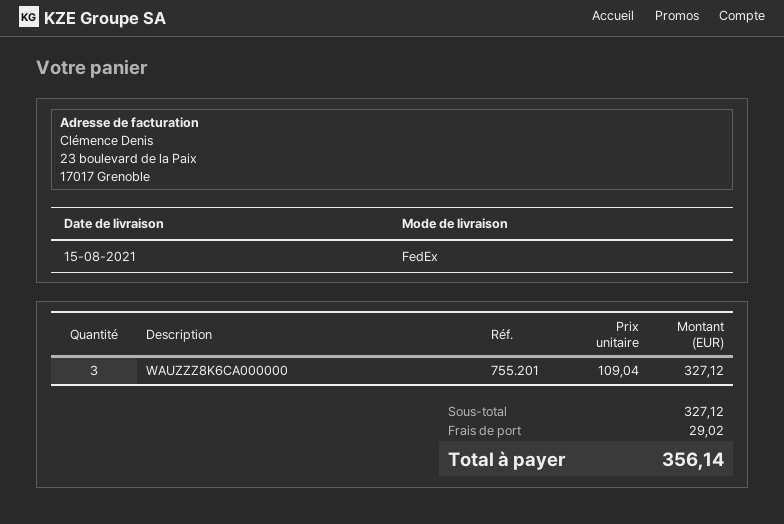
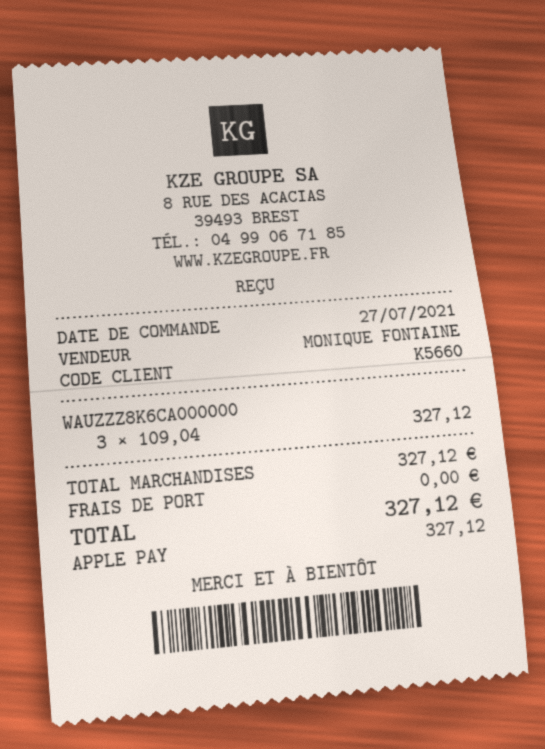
shipping: 29.02 -> 0.00
total: 356.14 -> 327.12

